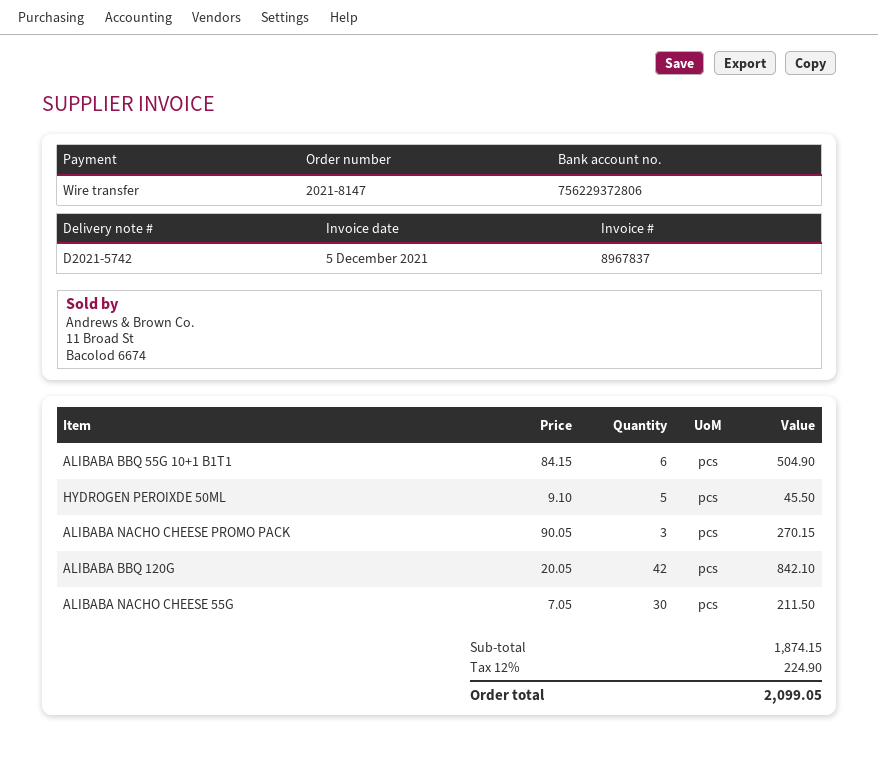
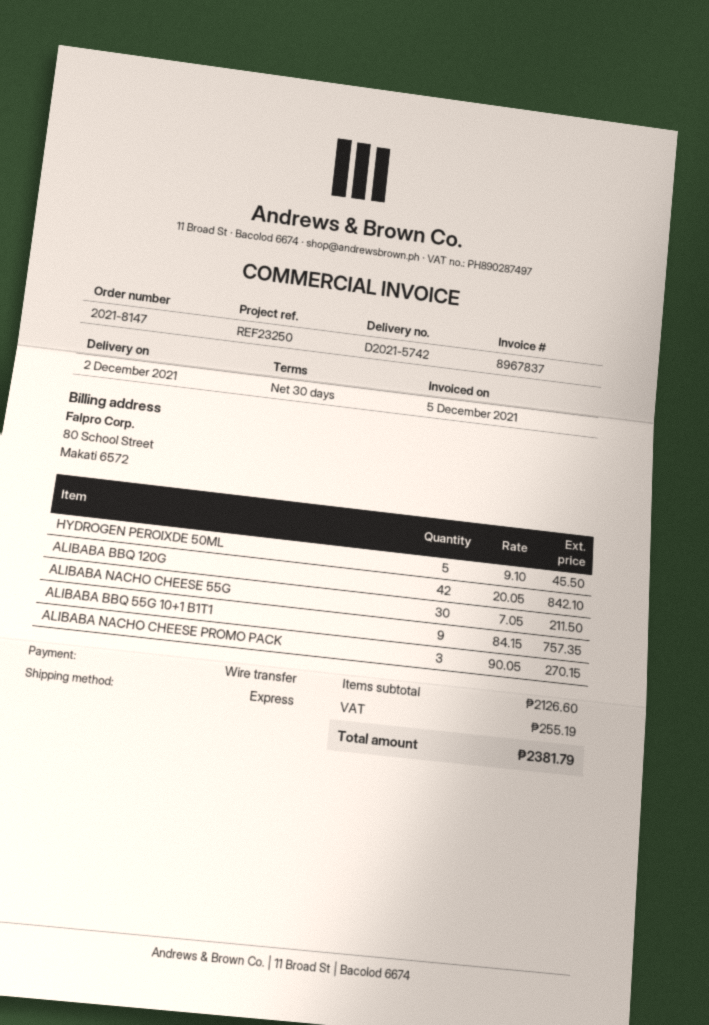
ALIBABA BBQ 55G 10+1 B1T1: 6 x 84.15 = 504.90 -> 9 x 84.15 = 757.35
subtotal: 1874.15 -> 2126.60
tax: 224.90 -> 255.19
total: 2099.05 -> 2381.79

